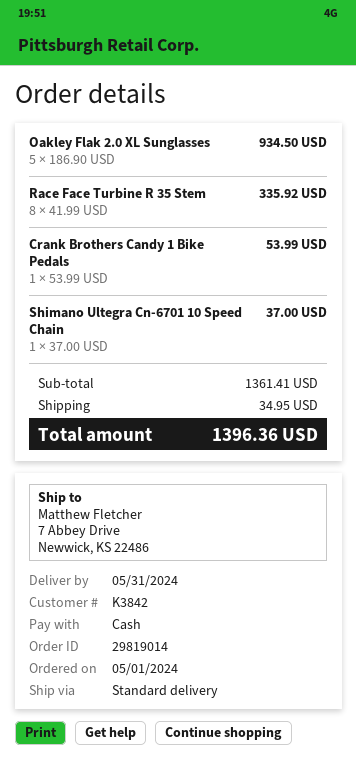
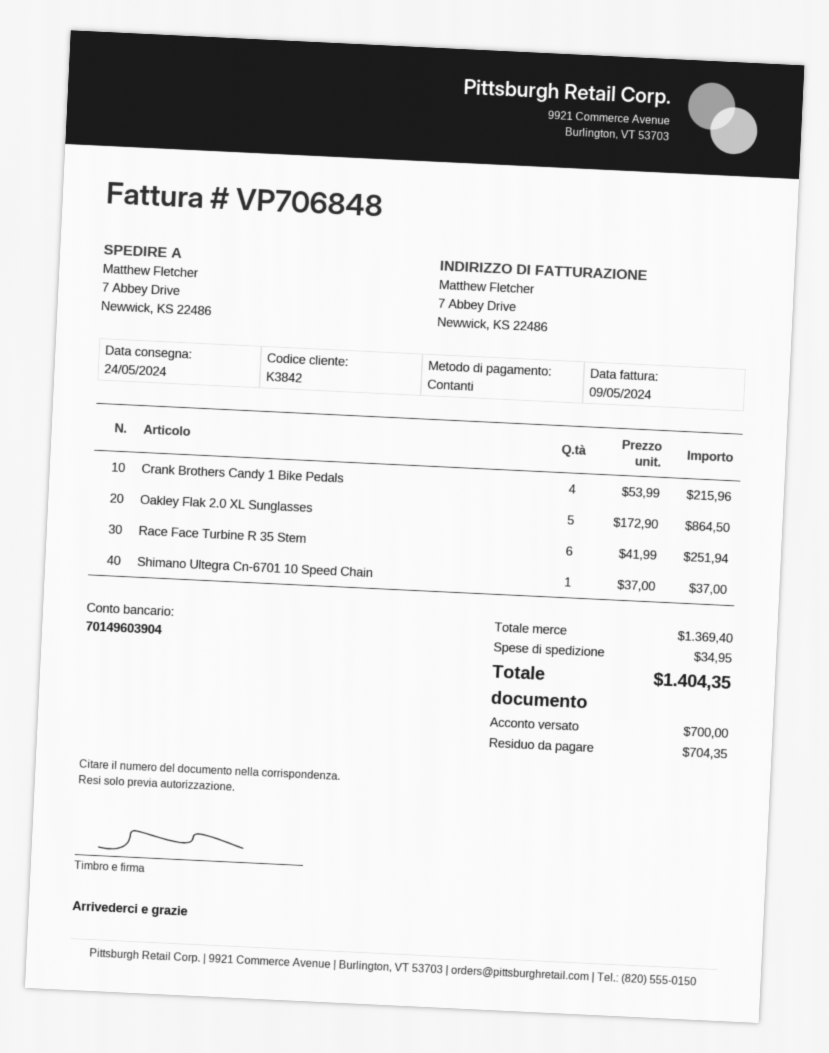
delivery date: 2024-05-31 -> 2024-05-24
Oakley Flak 2.0 XL Sunglasses: 5 x 186.90 = 934.50 -> 5 x 172.90 = 864.50
Race Face Turbine R 35 Stem: 8 x 41.99 = 335.92 -> 6 x 41.99 = 251.94
Crank Brothers Candy 1 Bike Pedals: 1 x 53.99 = 53.99 -> 4 x 53.99 = 215.96
subtotal: 1361.41 -> 1369.40
total: 1396.36 -> 1404.35

